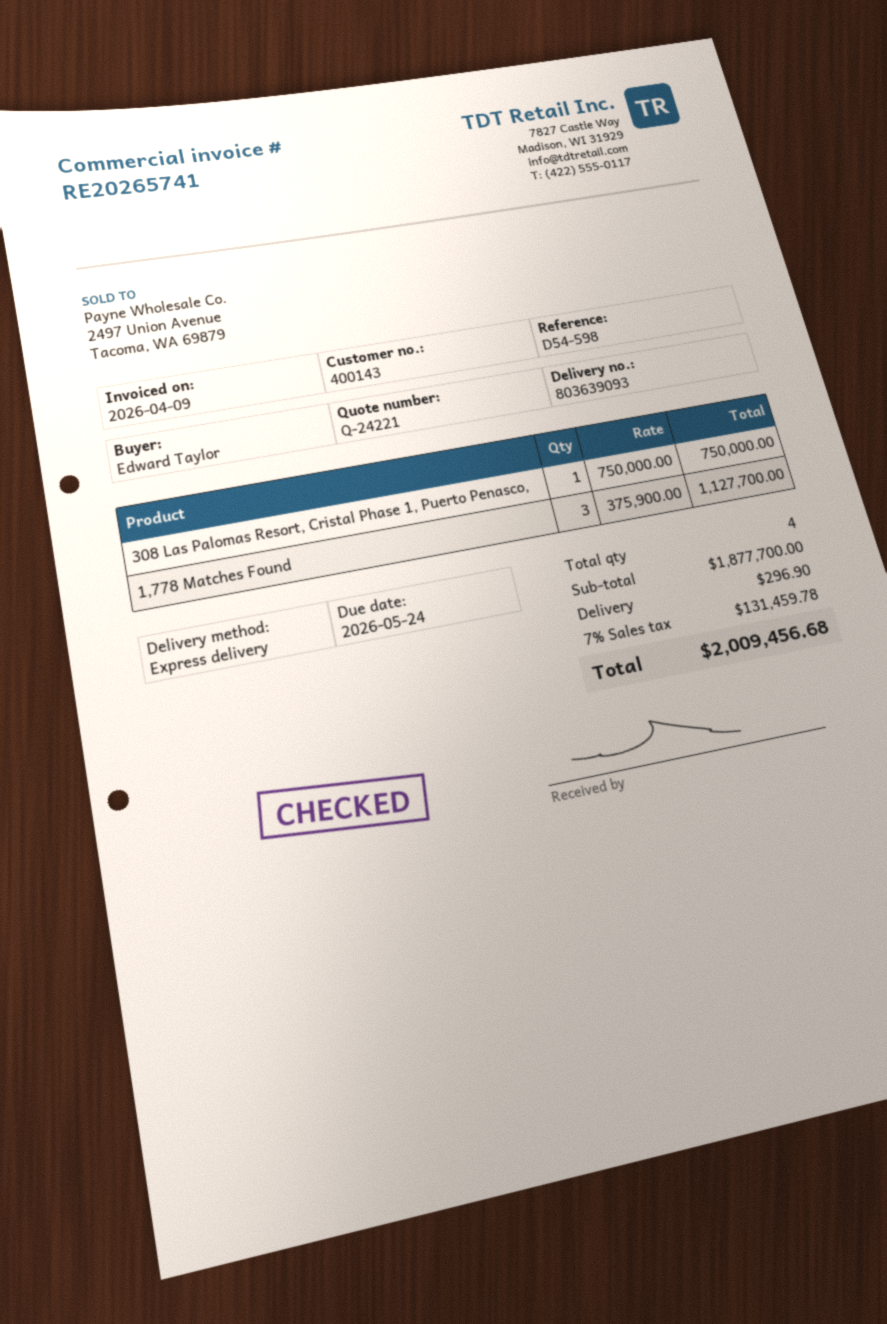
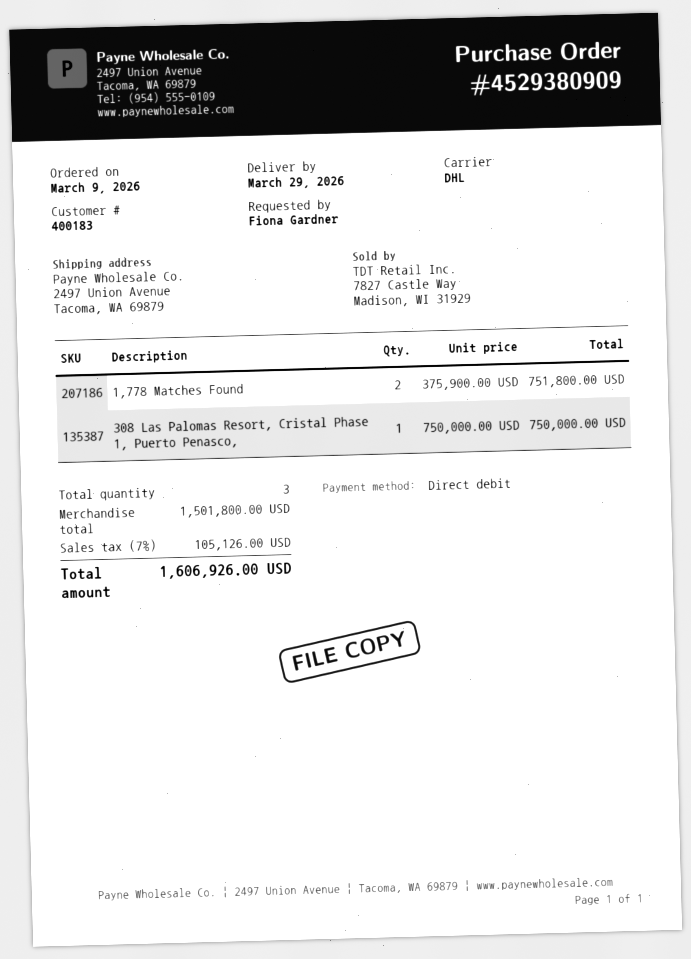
customer number: 400143 -> 400183
ordered by: Edward Taylor -> Fiona Gardner
shipping method: express -> DHL
1,778 Matches Found: 3 x 375900.00 = 1127700.00 -> 2 x 375900.00 = 751800.00
total quantity: 4 -> 3
subtotal: 1877700.00 -> 1501800.00
shipping: 296.90 -> none
tax: 7% = 131459.78 -> 7% = 105126.00
total: 2009456.68 -> 1606926.00

